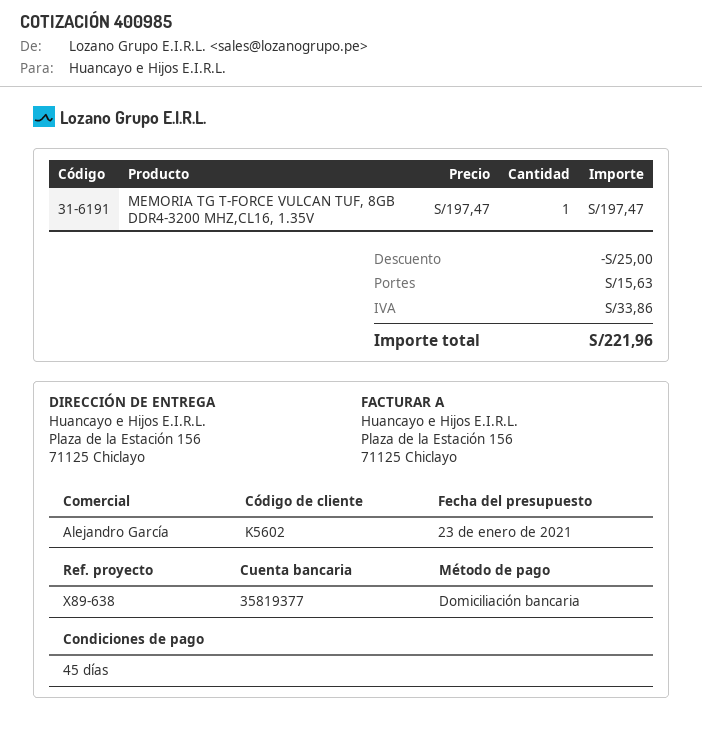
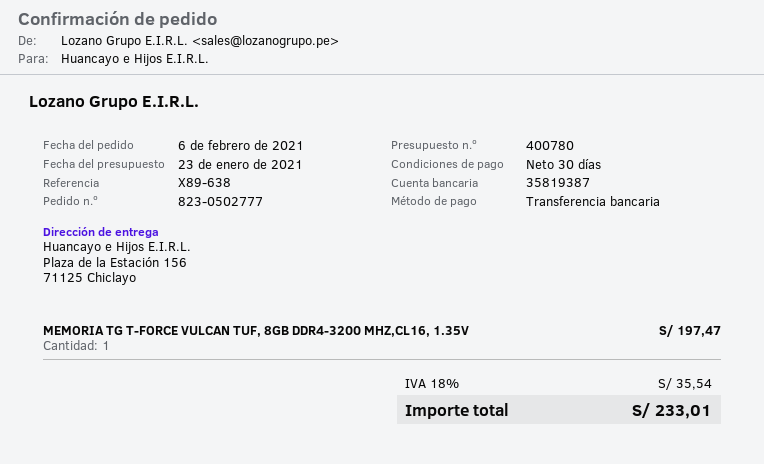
quote number: 400985 -> 400780
payment terms: 45 days -> 30 days
payment method: direct debit -> bank transfer
bank account: 35819377 -> 35819387
discount: 25.00 -> none
shipping: 15.63 -> none
tax: 33.86 -> 35.54
total: 221.96 -> 233.01

